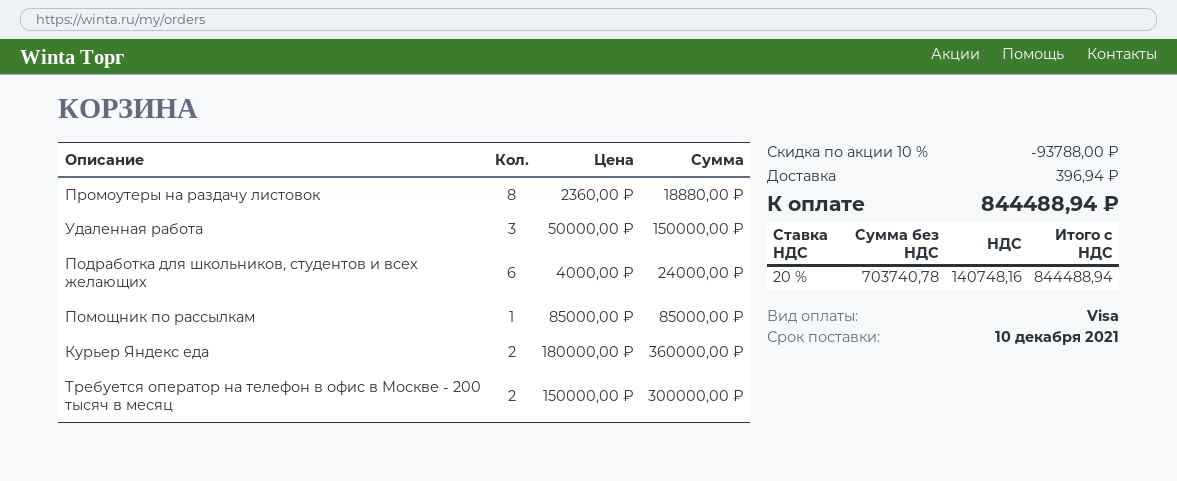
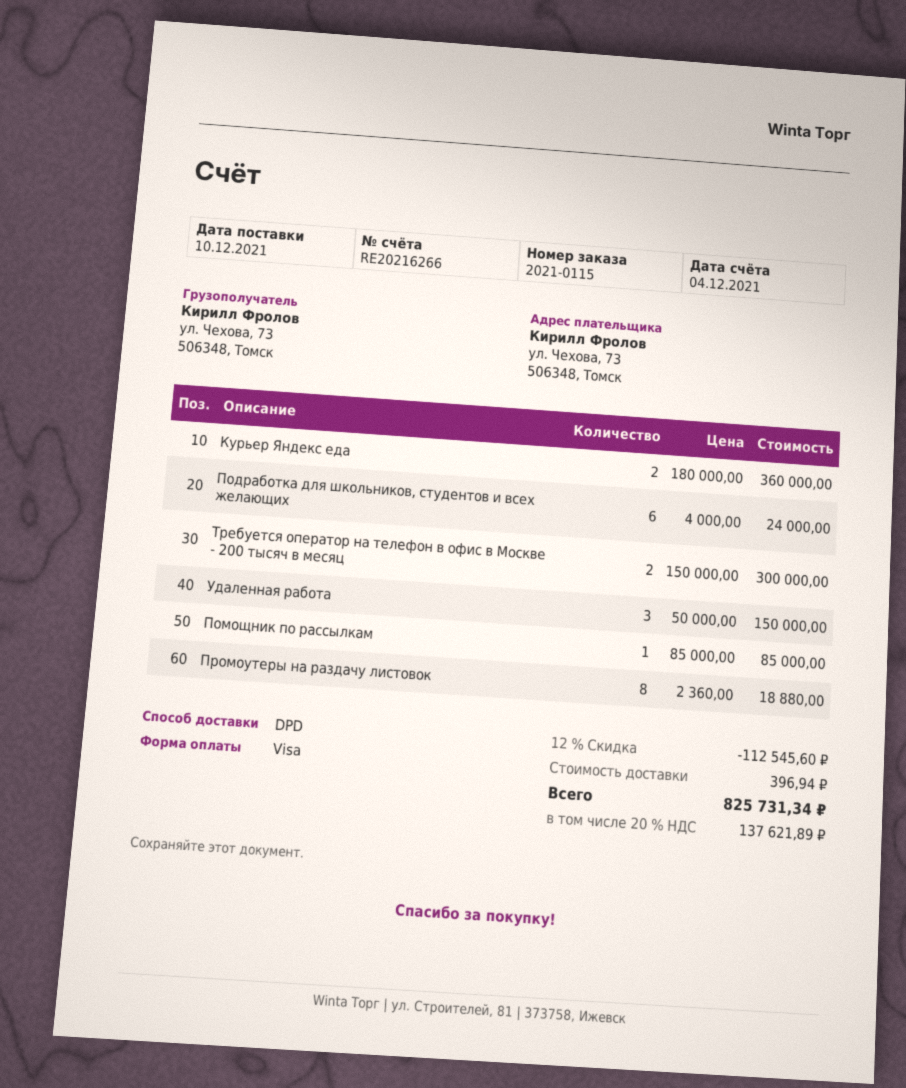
discount: 10% = 93788.00 -> 12% = 112545.60
tax: 20% = 140748.16 -> 20% = 137621.89
total: 844488.94 -> 825731.34

